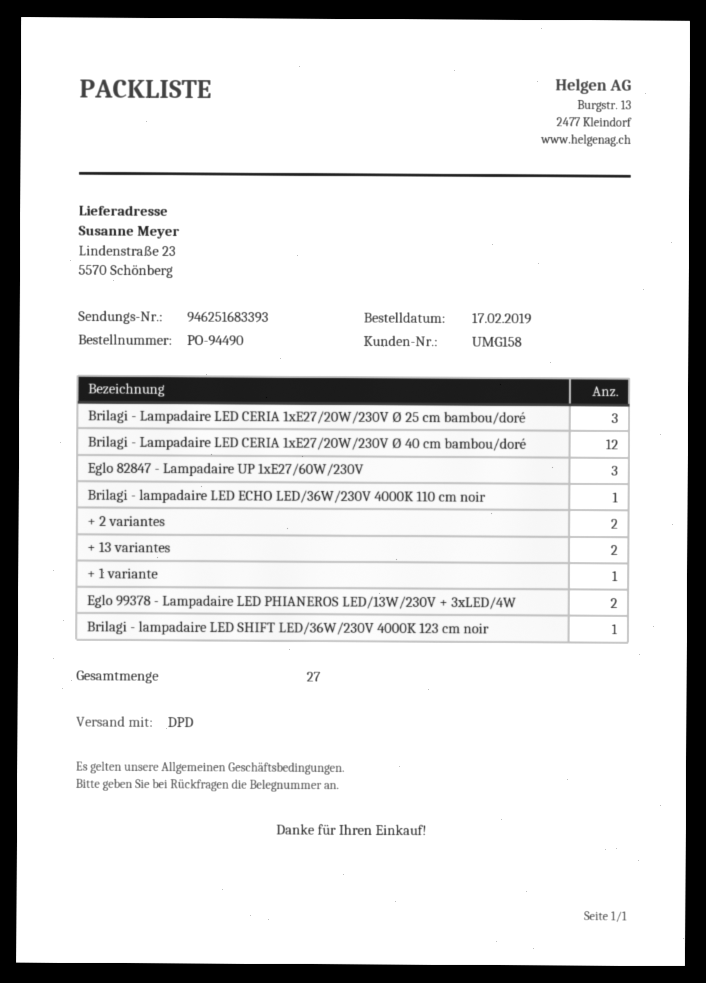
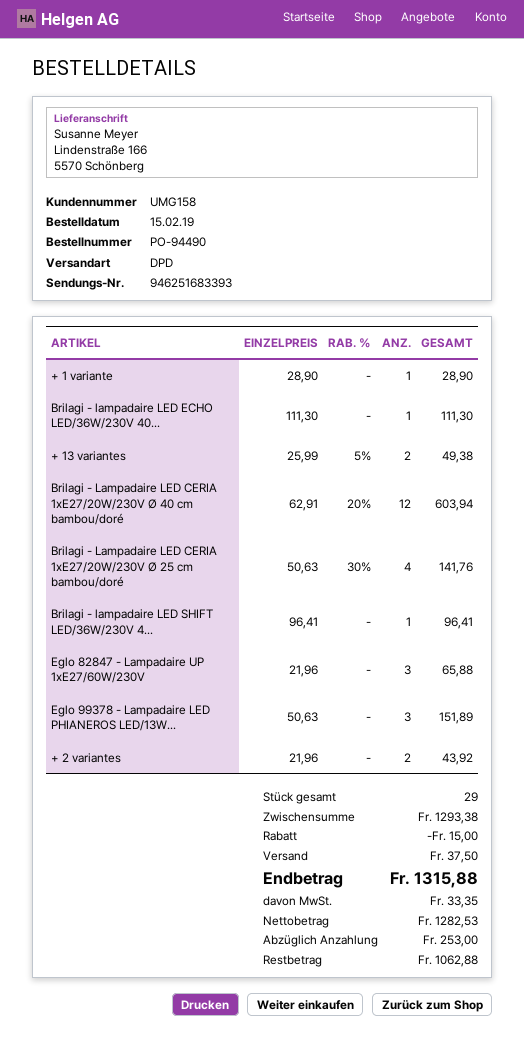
order date: 2019-02-17 -> 2019-02-15
ship to: Lindenstraße 23, 5570 Schönberg -> Lindenstraße 166, 5570 Schönberg
Brilagi - Lampadaire LED CERIA 1xE27/20W/230V Ø 25 cm bambou/doré: 3 -> 4
Eglo 99378 - Lampadaire LED PHIANEROS LED/13W/230V + 3xLED/4W: 2 -> 3
total quantity: 27 -> 29

